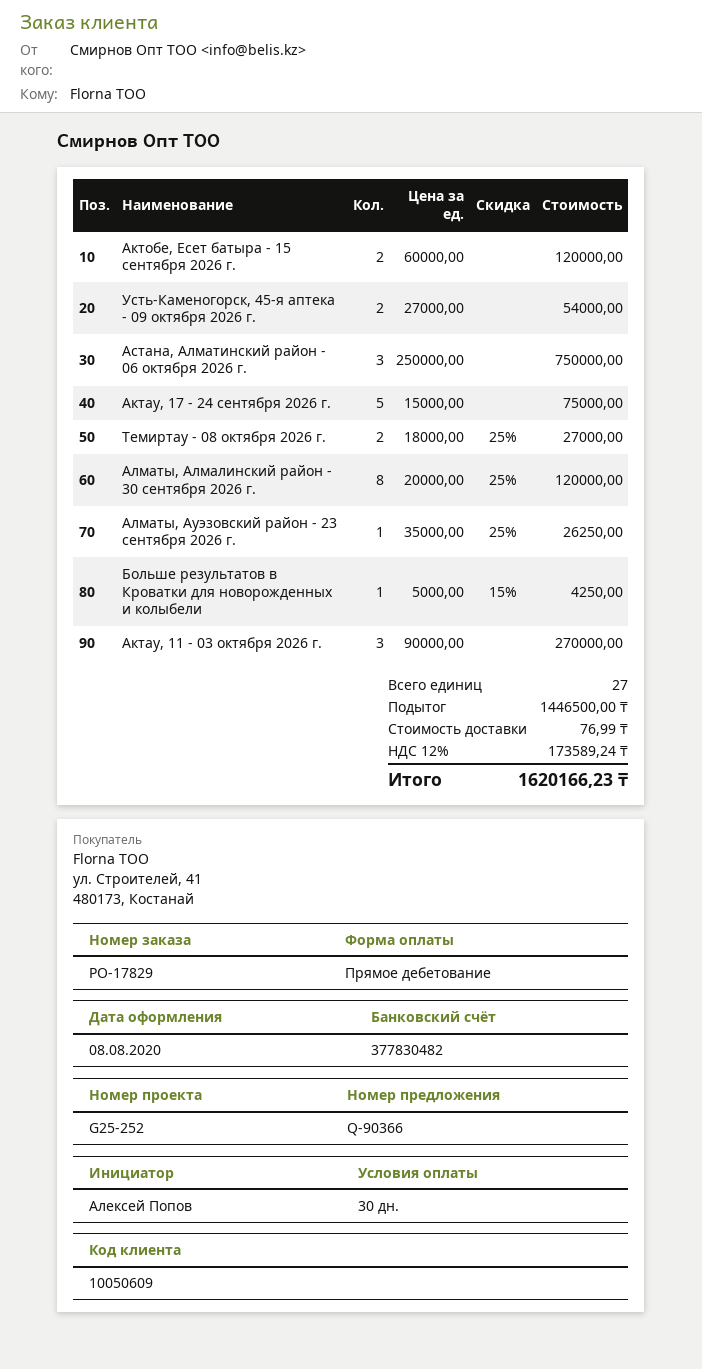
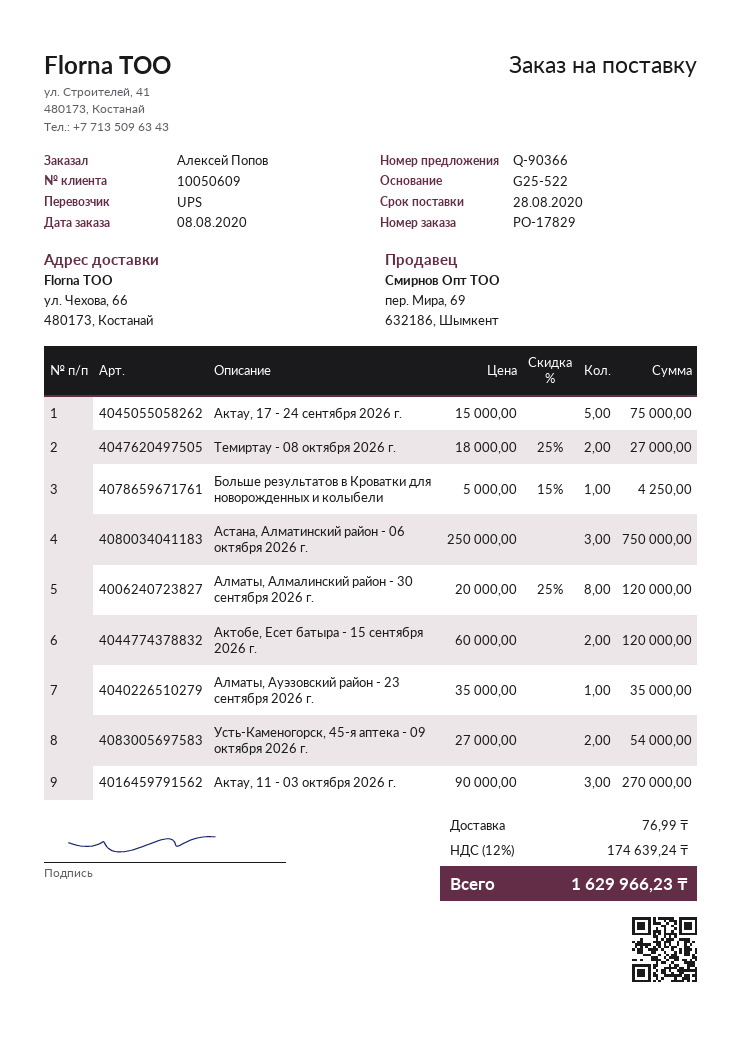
reference: G25-252 -> G25-522
Алматы, Ауэзовский район - 23 сентября 2026 г.: 1 x 35000.00 - 25% = 26250.00 -> 1 x 35000.00 = 35000.00
tax: 12% = 173589.24 -> 12% = 174639.24
total: 1620166.23 -> 1629966.23

